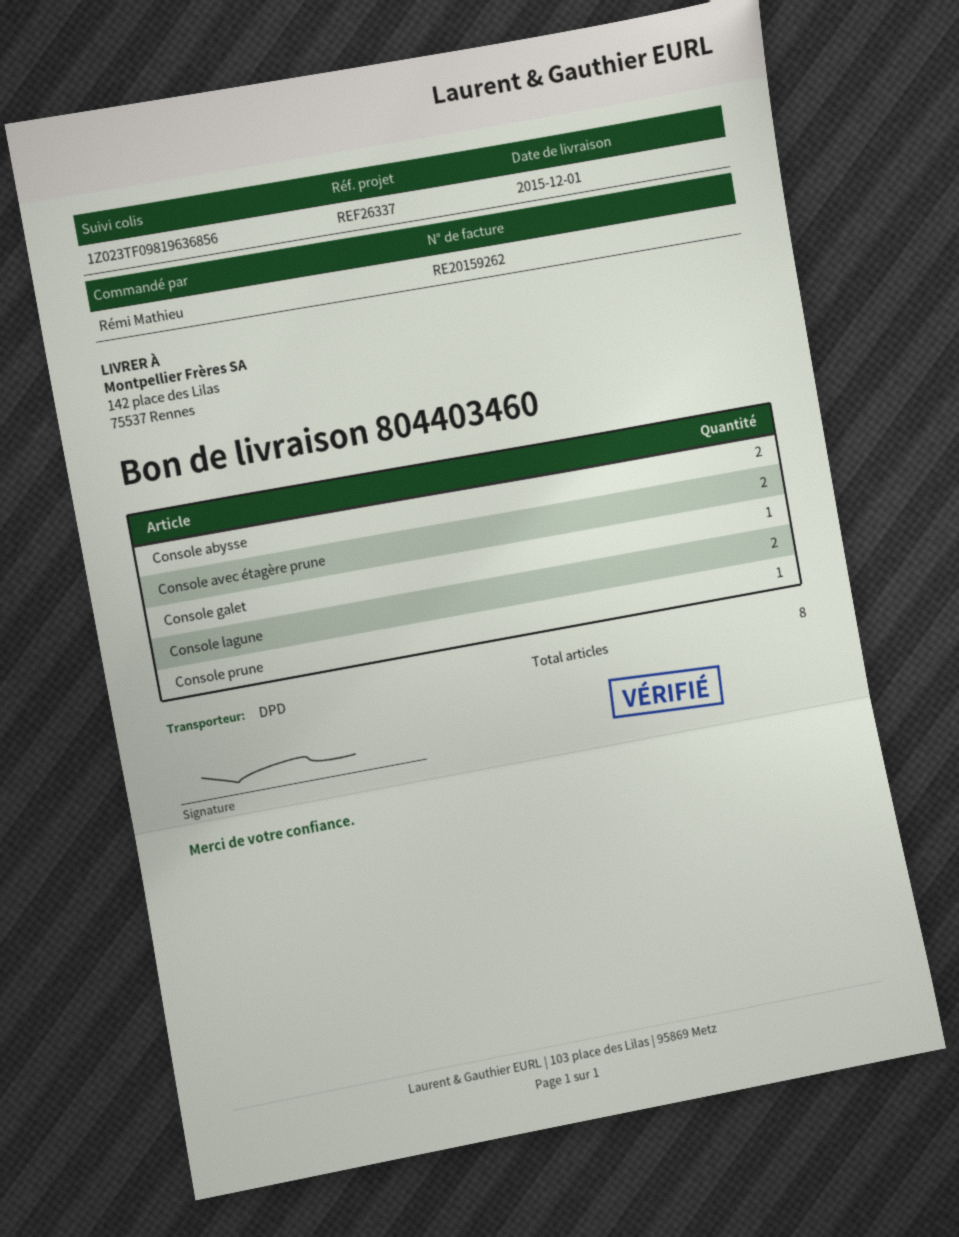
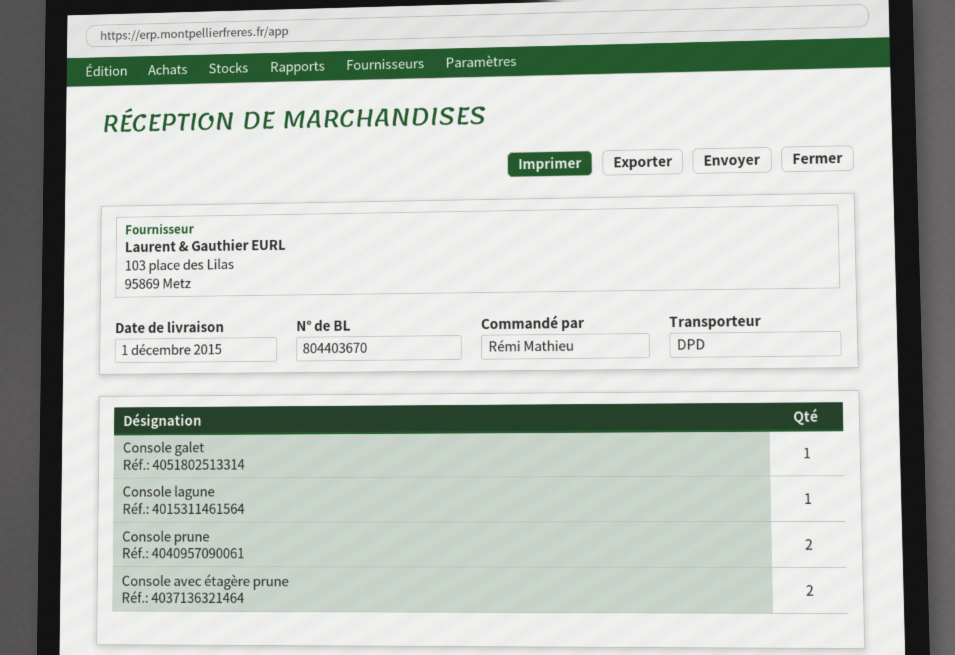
delivery note number: 804403460 -> 804403670
Console abysse: 2 -> none
Console lagune: 2 -> 1
Console prune: 1 -> 2

